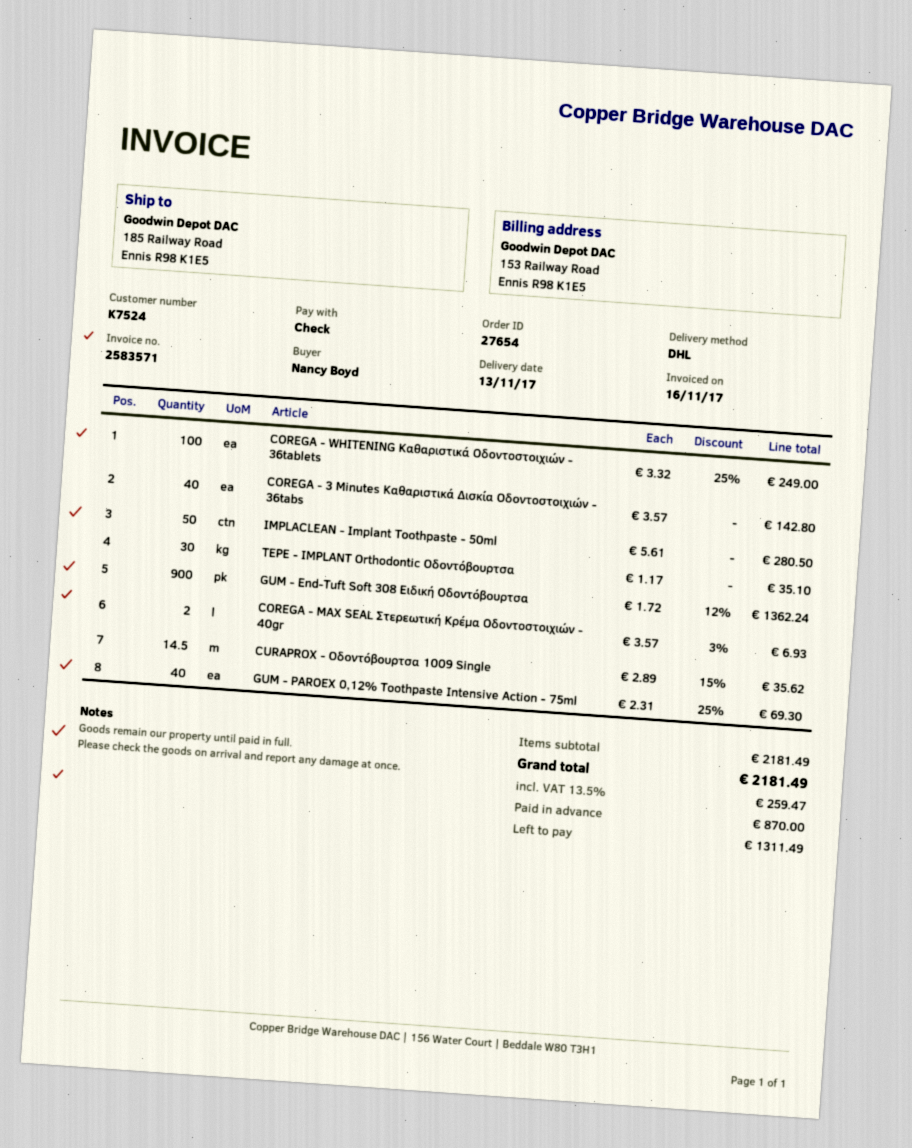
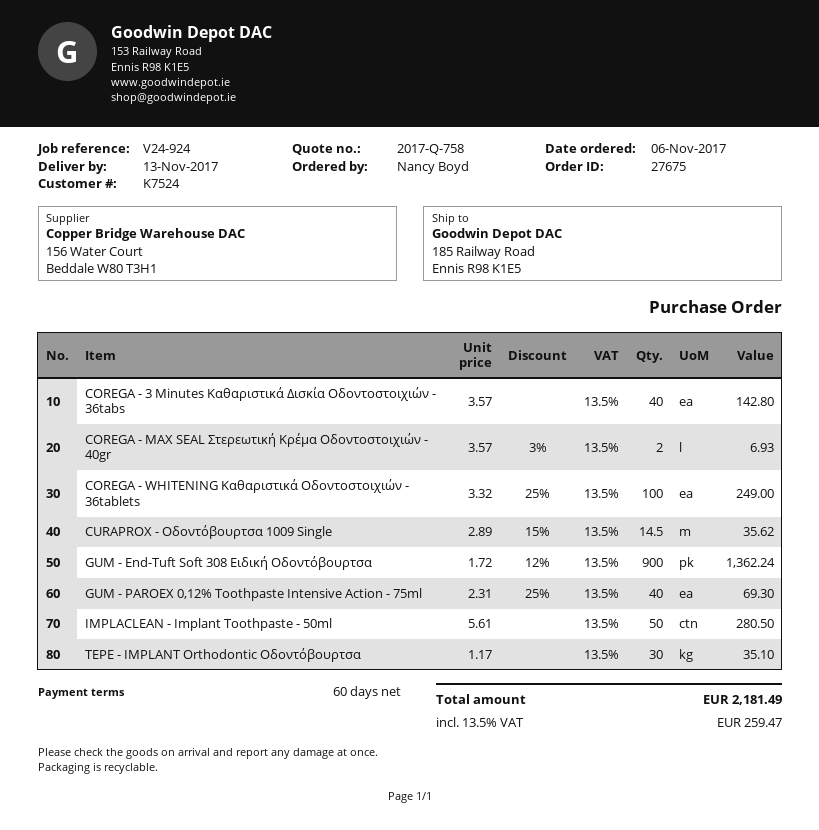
order number: 27654 -> 27675

